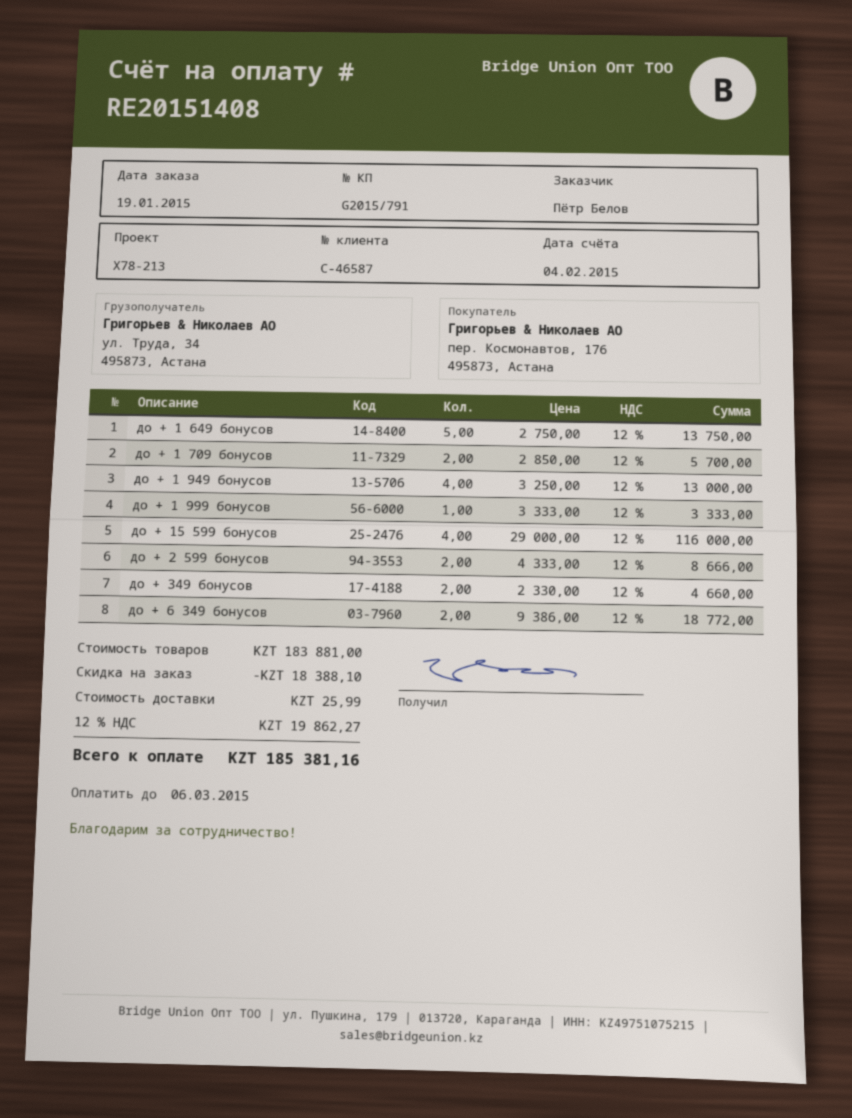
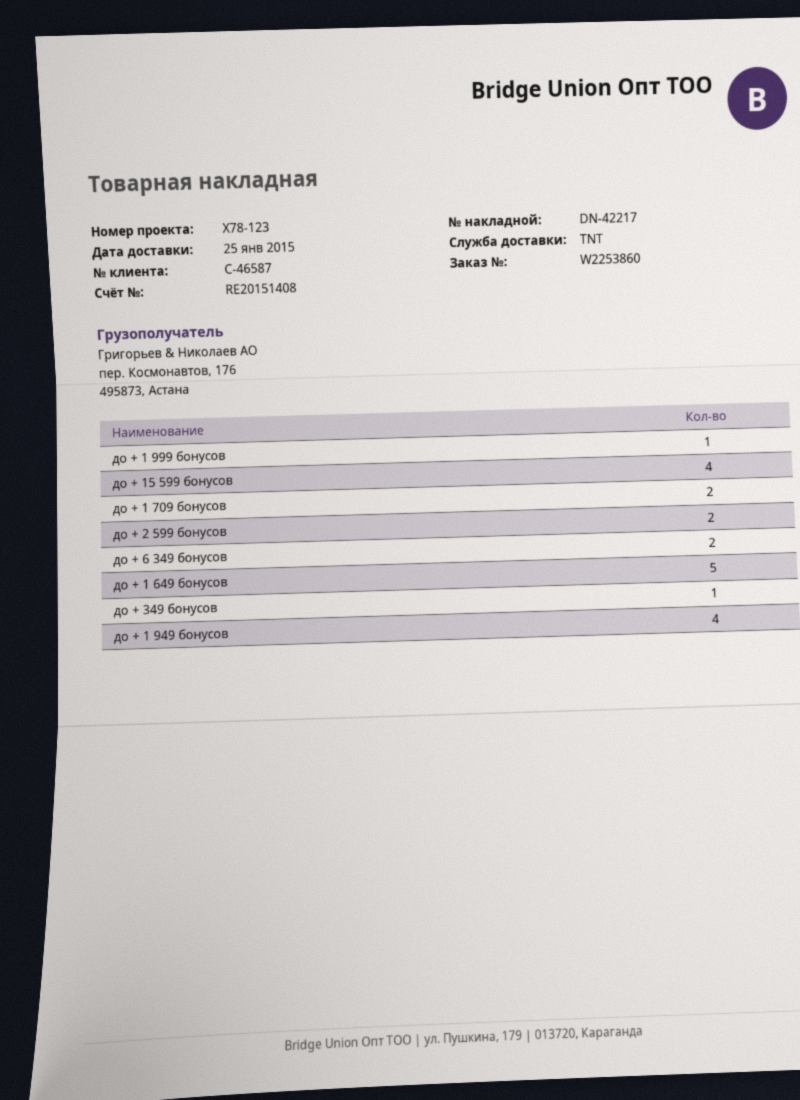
reference: X78-213 -> X78-123
ship to: ул. Труда, 34, 495873, Астана -> пер. Космонавтов, 176, 495873, Астана
до + 349 бонусов: 2 -> 1

